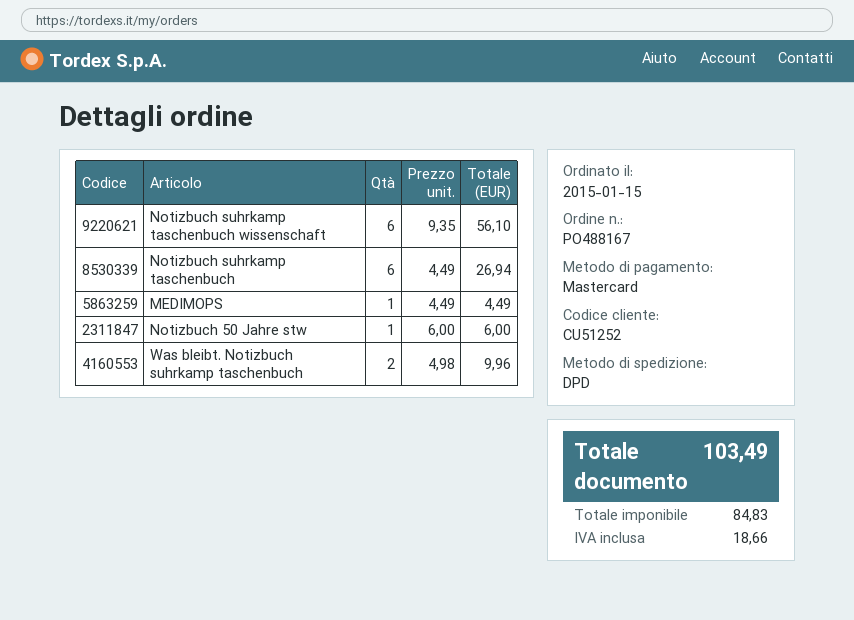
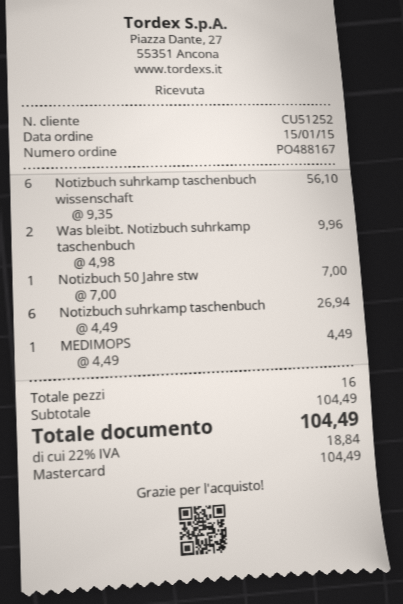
Notizbuch 50 Jahre stw: 1 x 6.00 = 6.00 -> 1 x 7.00 = 7.00
tax: 18.66 -> 18.84
total: 103.49 -> 104.49

